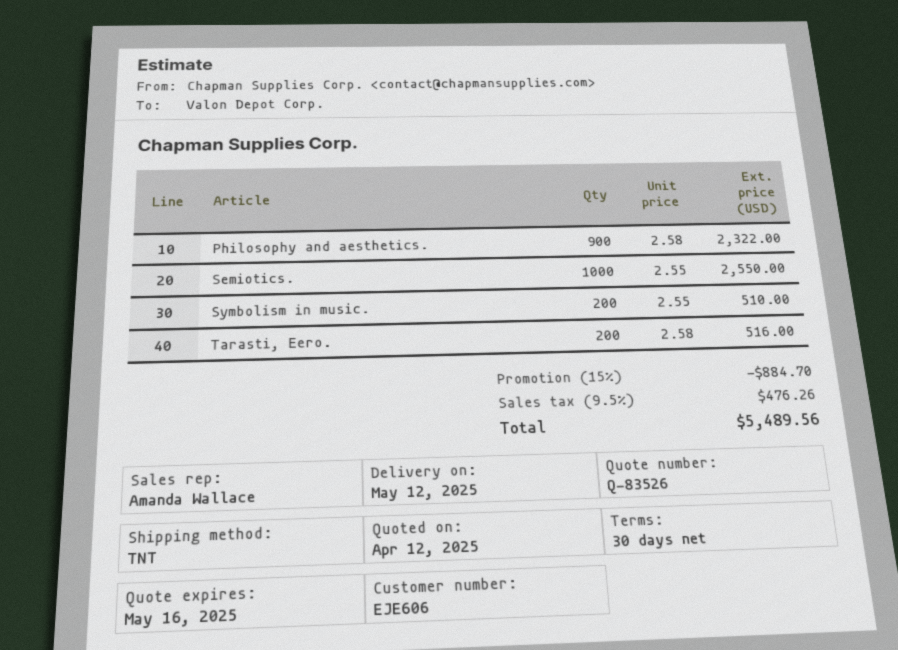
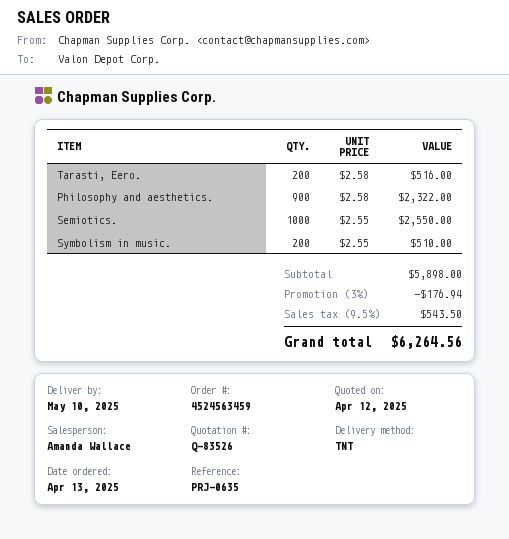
delivery date: 2025-05-12 -> 2025-05-10
discount: 15% = 884.70 -> 3% = 176.94
tax: 9.5% = 476.26 -> 9.5% = 543.50
total: 5489.56 -> 6264.56

